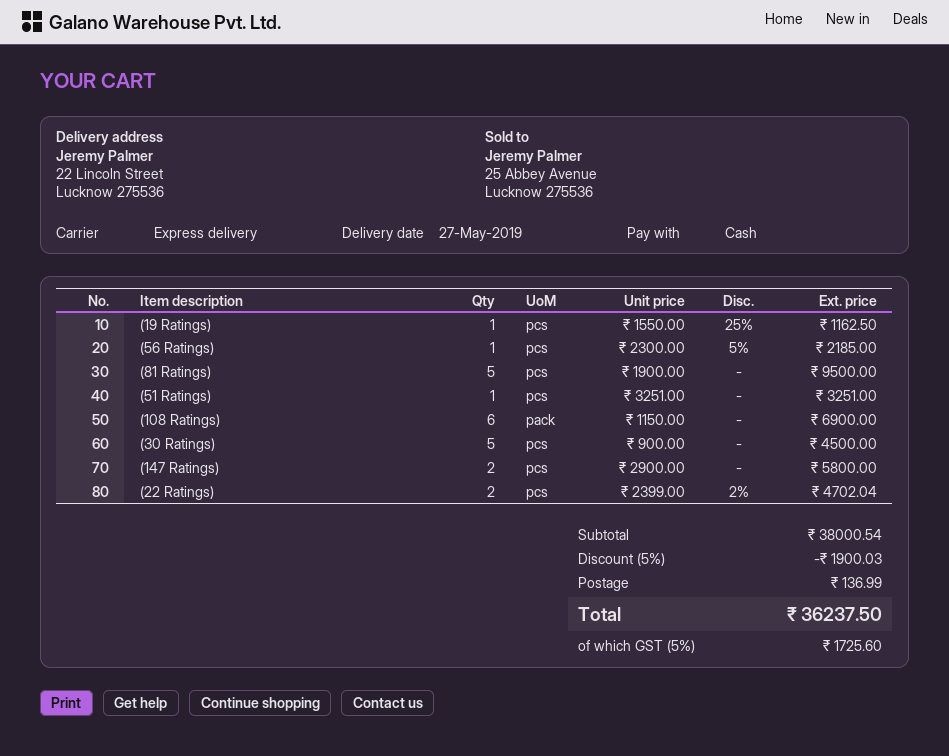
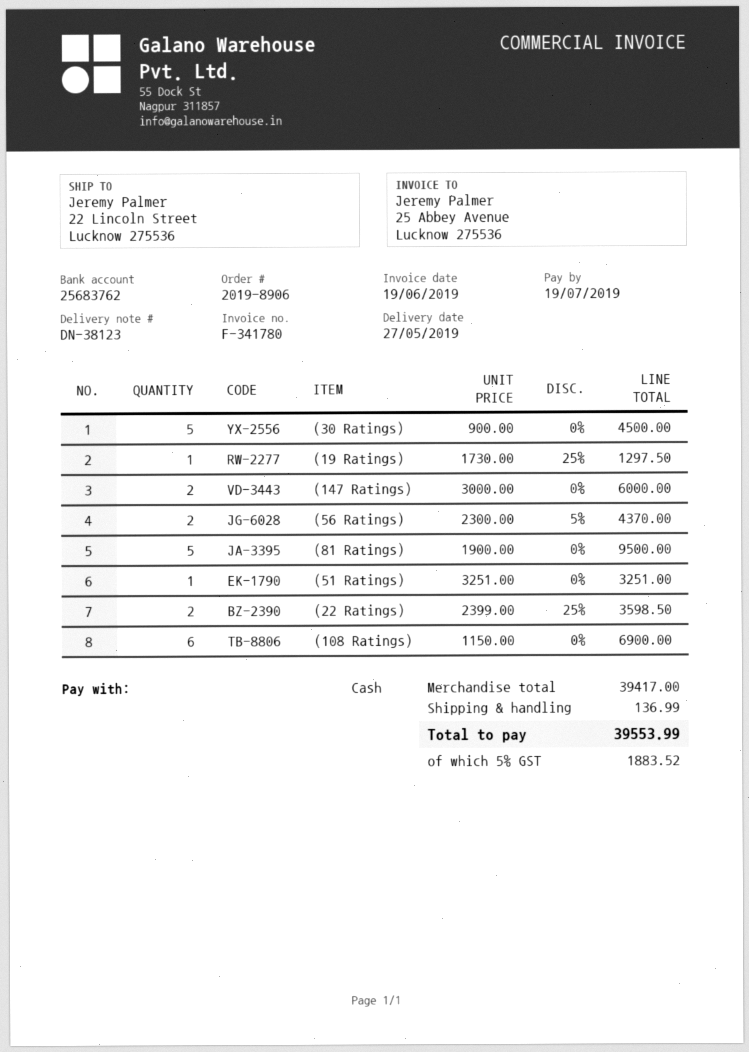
(19 Ratings): 1 x 1550.00 - 25% = 1162.50 -> 1 x 1730.00 - 25% = 1297.50
(56 Ratings): 1 x 2300.00 - 5% = 2185.00 -> 2 x 2300.00 - 5% = 4370.00
(147 Ratings): 2 x 2900.00 = 5800.00 -> 2 x 3000.00 = 6000.00
(22 Ratings): 2 x 2399.00 - 2% = 4702.04 -> 2 x 2399.00 - 25% = 3598.50
subtotal: 38000.54 -> 39417.00
discount: 5% = 1900.03 -> none
tax: 5% = 1725.60 -> 5% = 1883.52
total: 36237.50 -> 39553.99

